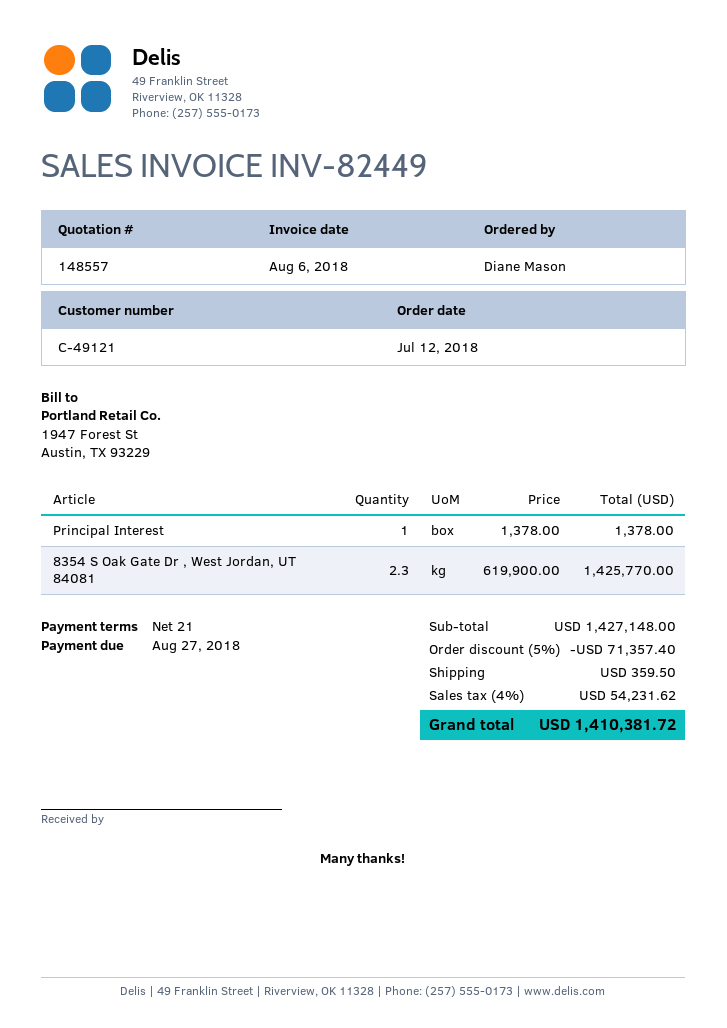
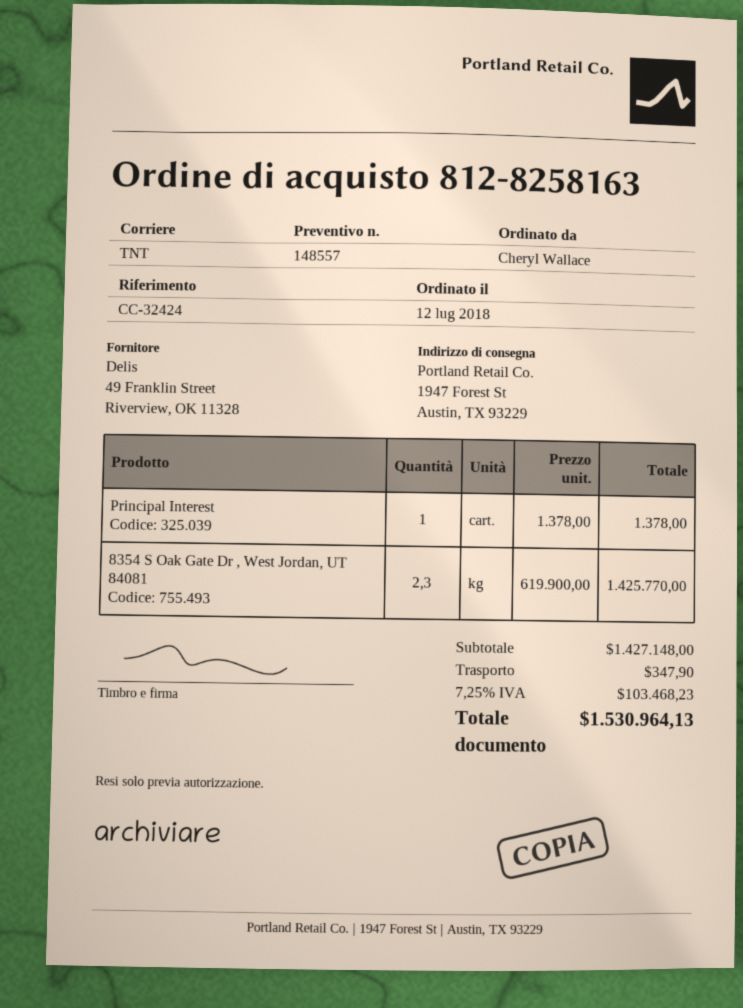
ordered by: Diane Mason -> Cheryl Wallace
discount: 5% = 71357.40 -> none
shipping: 359.50 -> 347.90
tax: 4% = 54231.62 -> 7.25% = 103468.23
total: 1410381.72 -> 1530964.13

